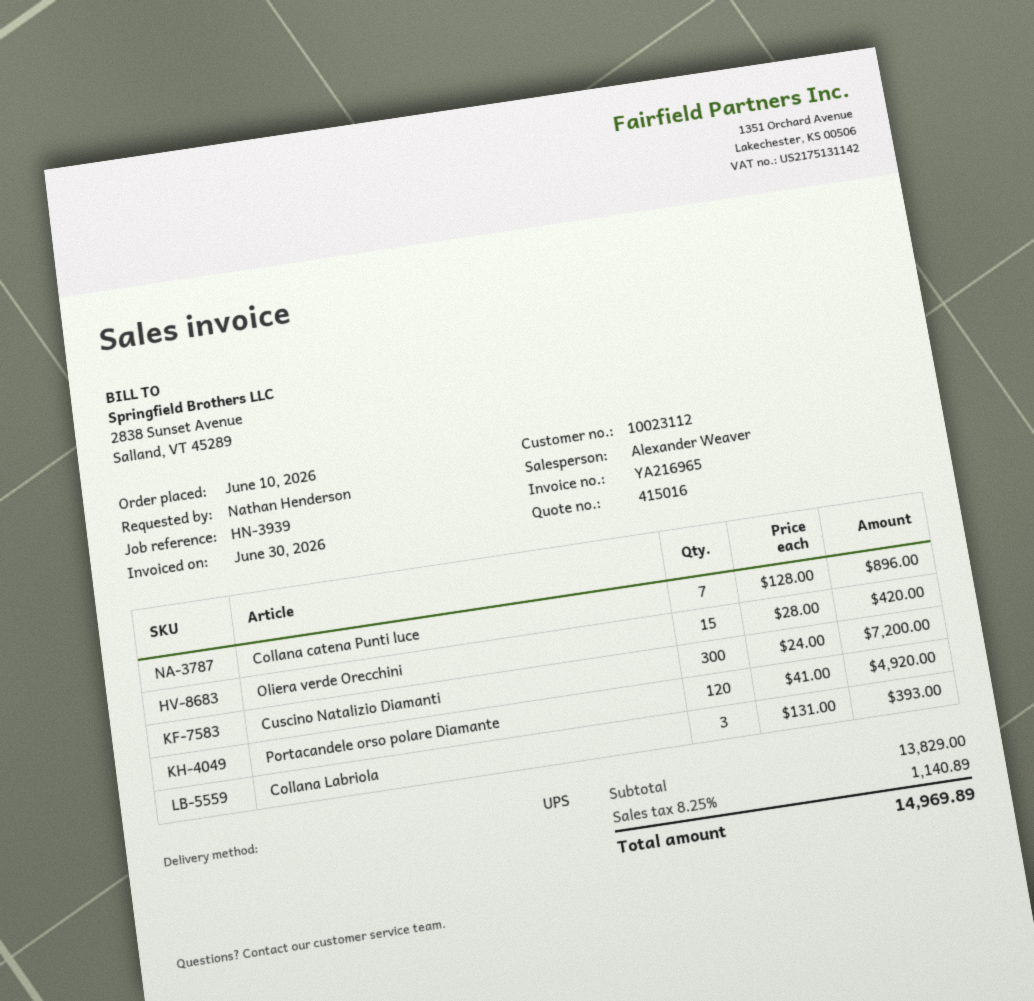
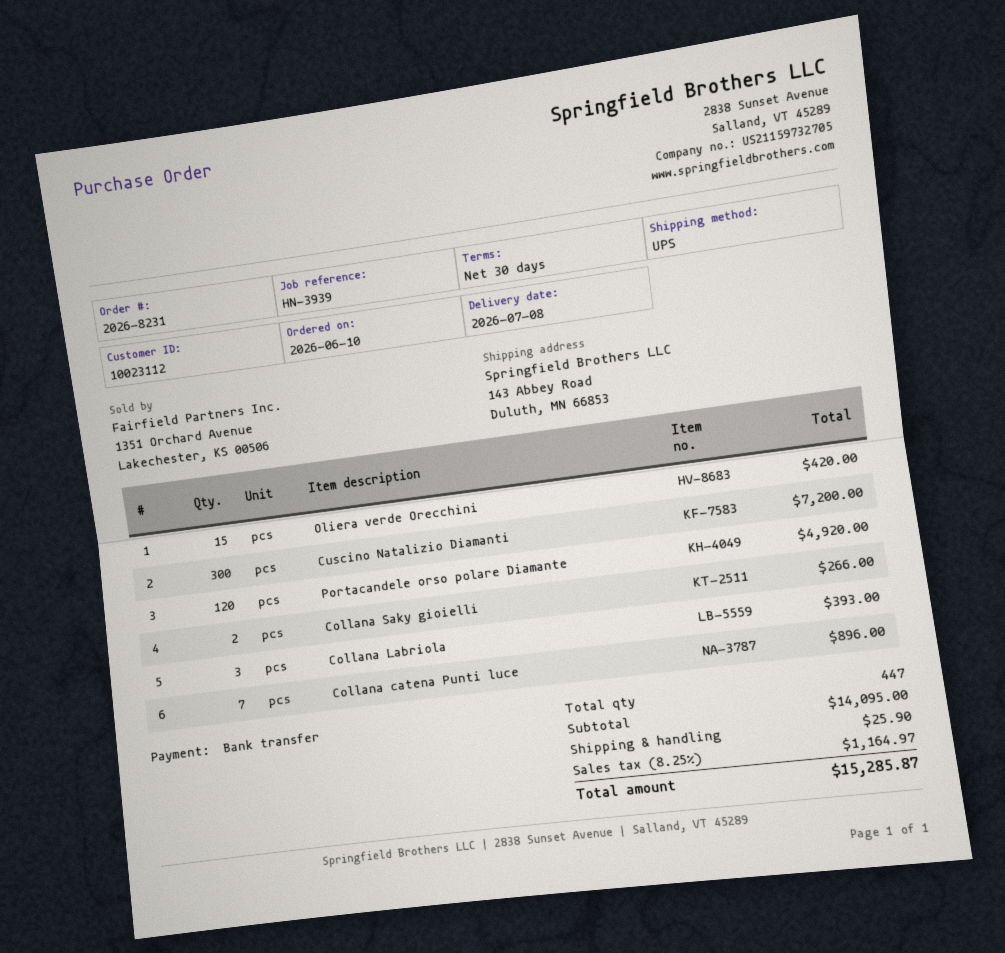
Collana Saky gioielli: none -> 2 for 266.00
subtotal: 13829.00 -> 14095.00
shipping: none -> 25.90
tax: 8.25% = 1140.89 -> 8.25% = 1164.97
total: 14969.89 -> 15285.87

